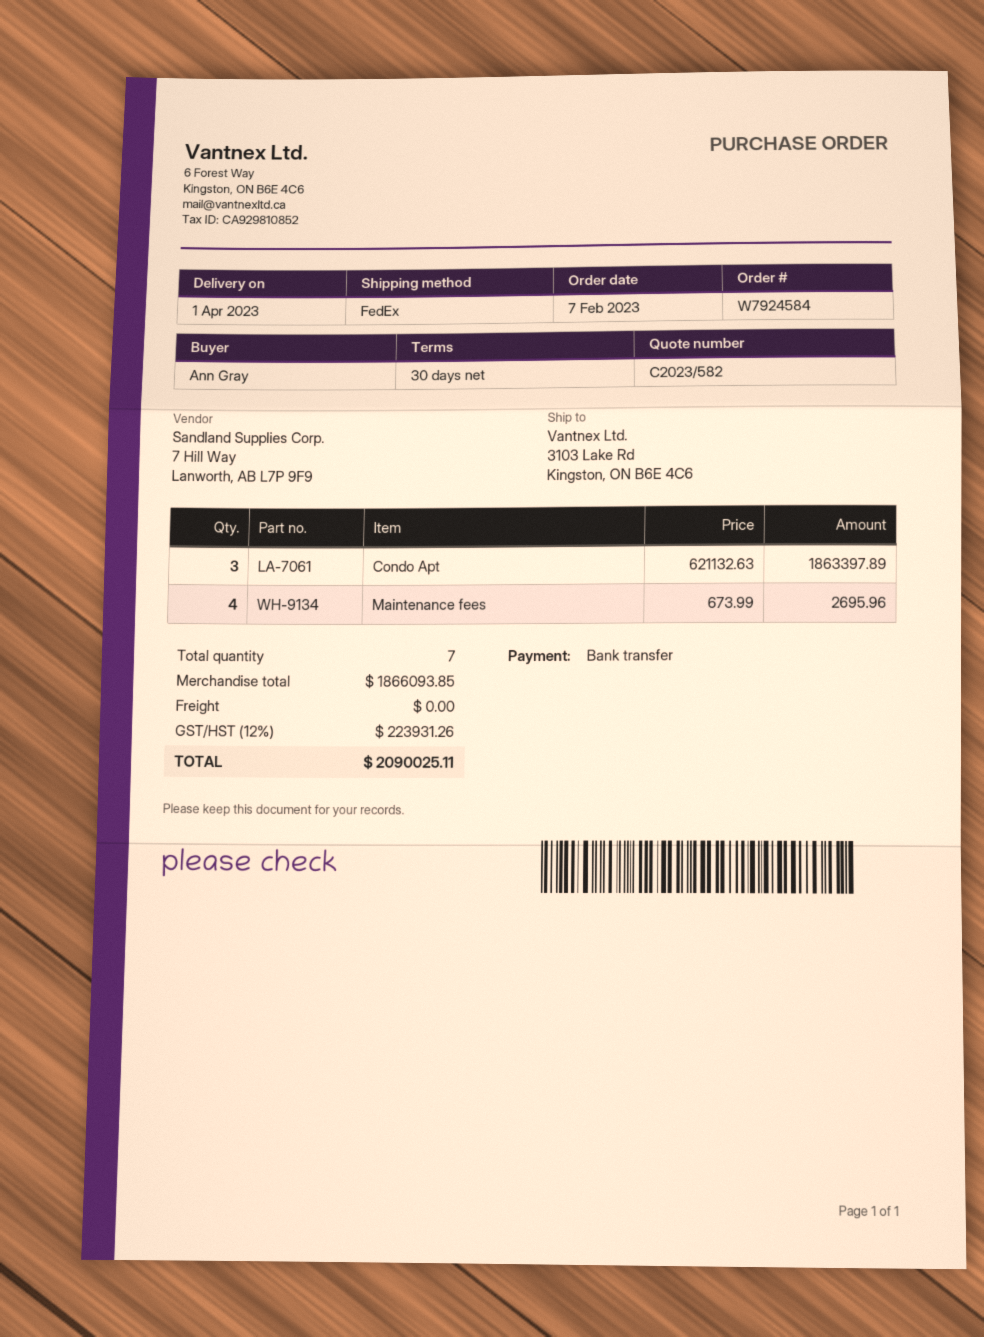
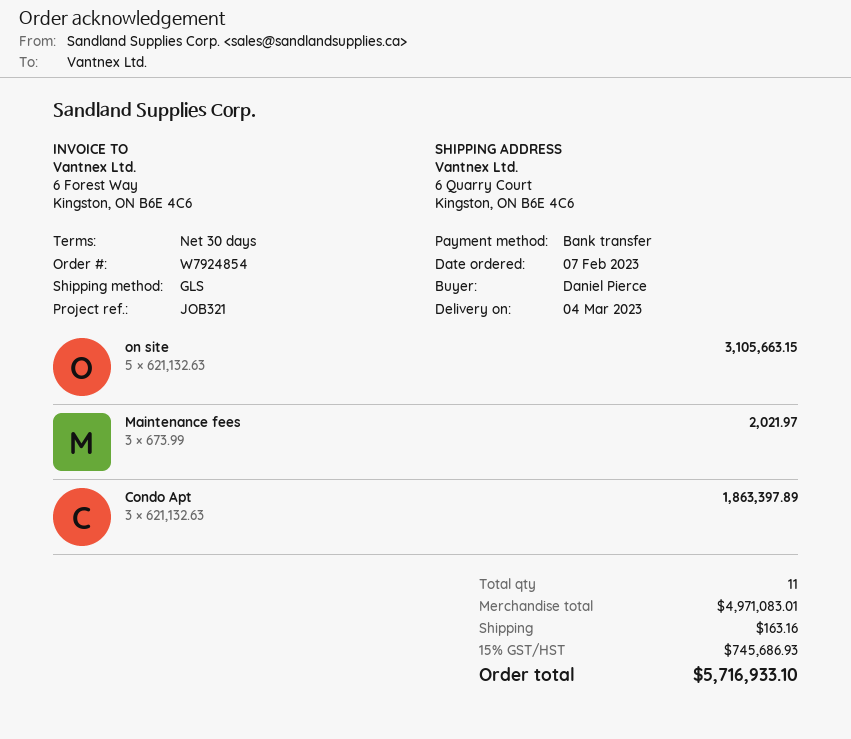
order number: W7924584 -> W7924854
delivery date: 2023-04-01 -> 2023-03-04
ordered by: Ann Gray -> Daniel Pierce
shipping method: FedEx -> GLS
ship to: 3103 Lake Rd, Kingston, ON B6E 4C6 -> 6 Quarry Court, Kingston, ON B6E 4C6
Maintenance fees: 4 x 673.99 = 2695.96 -> 3 x 673.99 = 2021.97
on site: none -> 5 x 621132.63 = 3105663.15
total quantity: 7 -> 11
subtotal: 1866093.85 -> 4971083.01
shipping: 0.00 -> 163.16
tax: 12% = 223931.26 -> 15% = 745686.93
total: 2090025.11 -> 5716933.10

